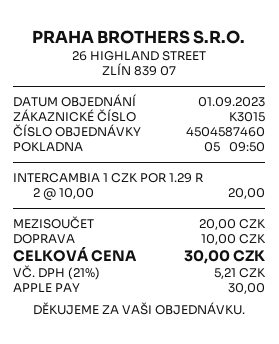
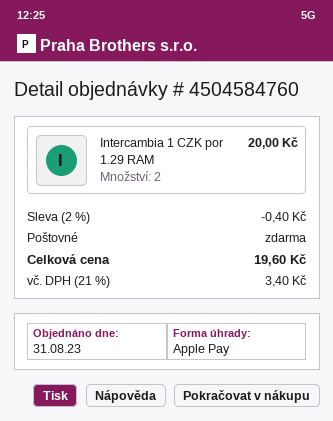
order number: 4504587460 -> 4504584760
order date: 2023-09-01 -> 2023-08-31
discount: none -> 2% = 0.40
shipping: 10.00 -> 0.00
tax: 21% = 5.21 -> 21% = 3.40
total: 30.00 -> 19.60

